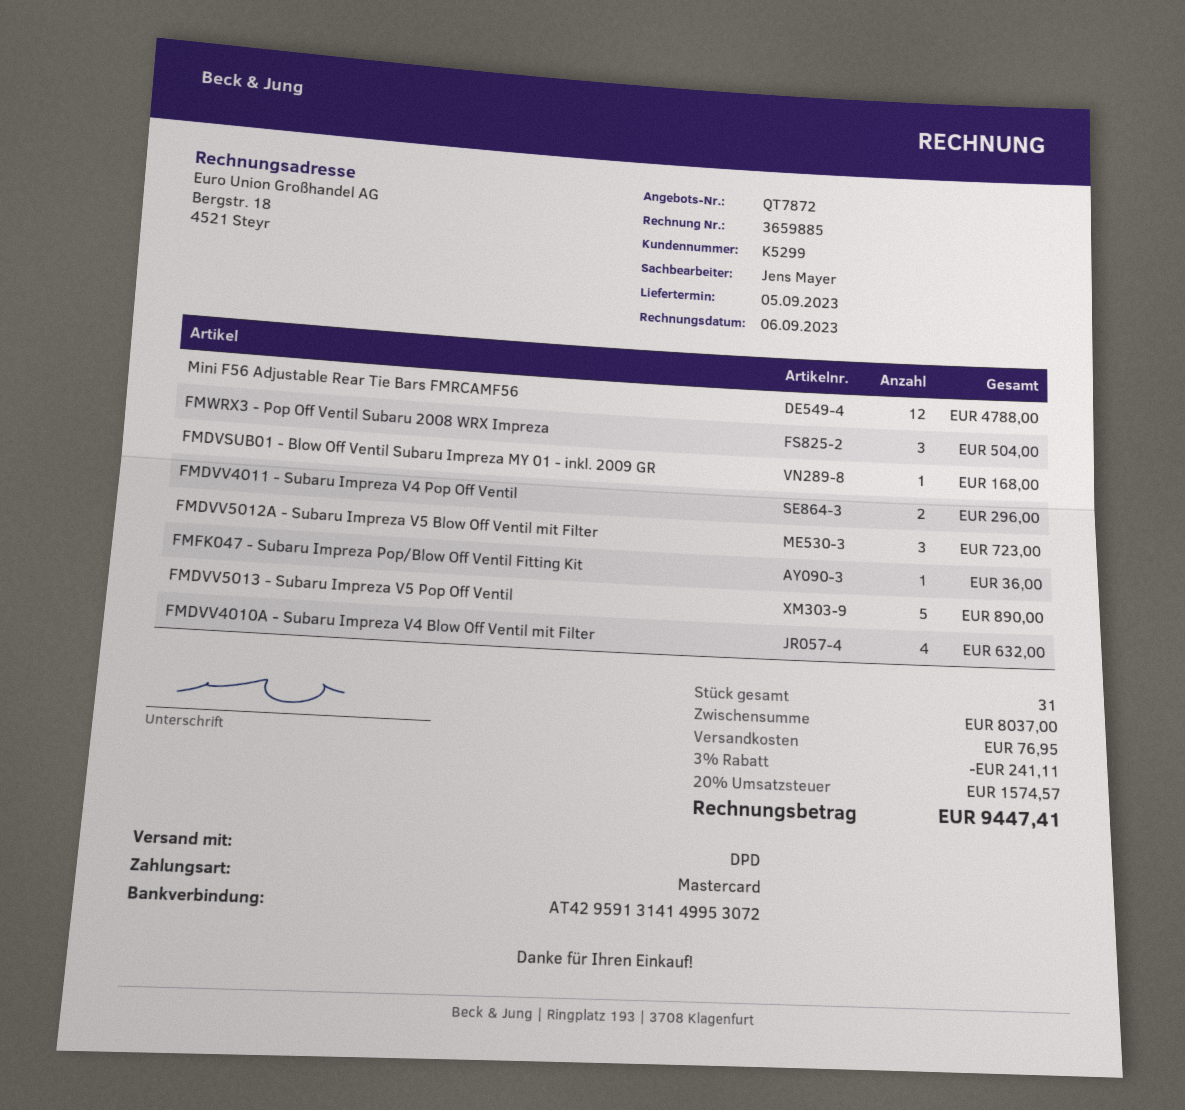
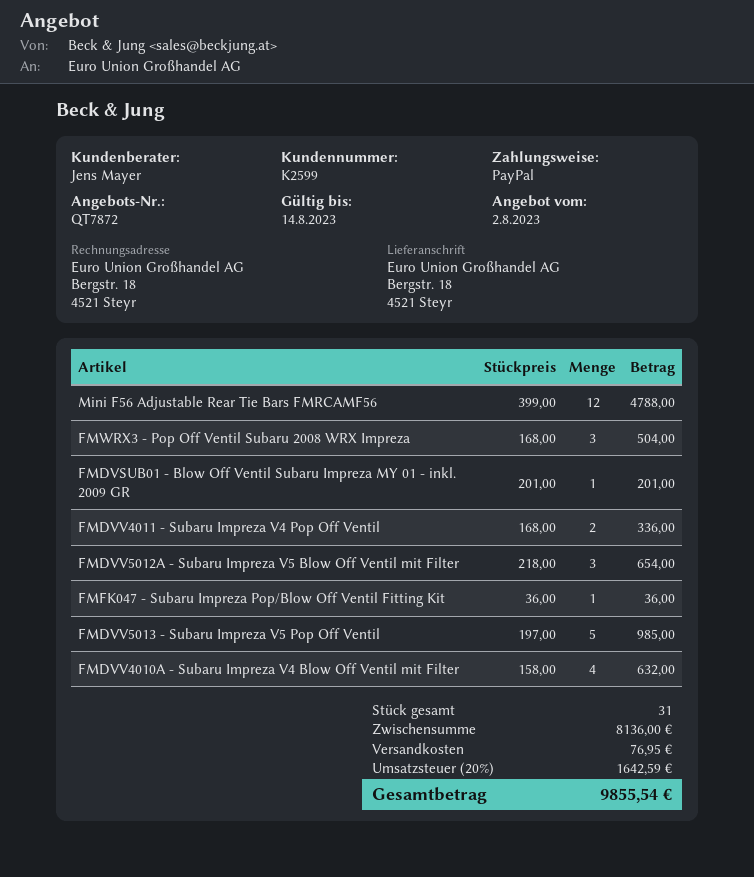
customer number: K5299 -> K2599
payment method: Mastercard -> PayPal
FMDVSUB01 - Blow Off Ventil Subaru Impreza MY 01 - inkl. 2009 GR: 1 for 168.00 -> 1 for 201.00
FMDVV4011 - Subaru Impreza V4 Pop Off Ventil: 2 for 296.00 -> 2 for 336.00
FMDVV5012A - Subaru Impreza V5 Blow Off Ventil mit Filter: 3 for 723.00 -> 3 for 654.00
FMDVV5013 - Subaru Impreza V5 Pop Off Ventil: 5 for 890.00 -> 5 for 985.00
subtotal: 8037.00 -> 8136.00
discount: 3% = 241.11 -> none
tax: 20% = 1574.57 -> 20% = 1642.59
total: 9447.41 -> 9855.54

